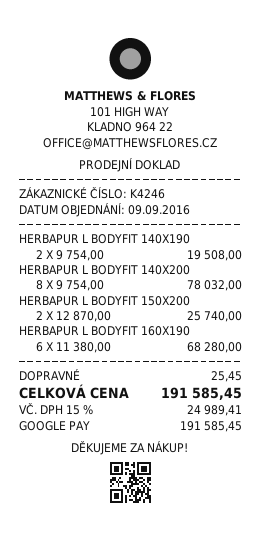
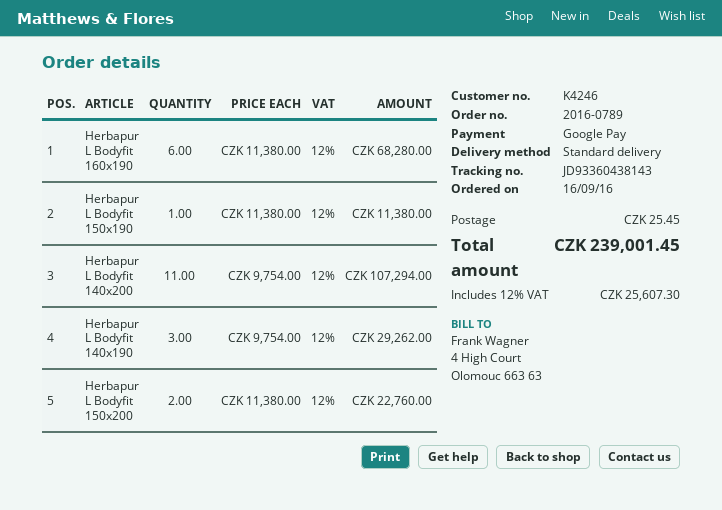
order date: 2016-09-09 -> 2016-09-16
HERBAPUR L BODYFIT 140X190: 2 x 9754.00 = 19508.00 -> 3 x 9754.00 = 29262.00
HERBAPUR L BODYFIT 140X200: 8 x 9754.00 = 78032.00 -> 11 x 9754.00 = 107294.00
HERBAPUR L BODYFIT 150X200: 2 x 12870.00 = 25740.00 -> 2 x 11380.00 = 22760.00
Herbapur L Bodyfit 150x190: none -> 1 x 11380.00 = 11380.00
tax: 15% = 24989.41 -> 12% = 25607.30
total: 191585.45 -> 239001.45

